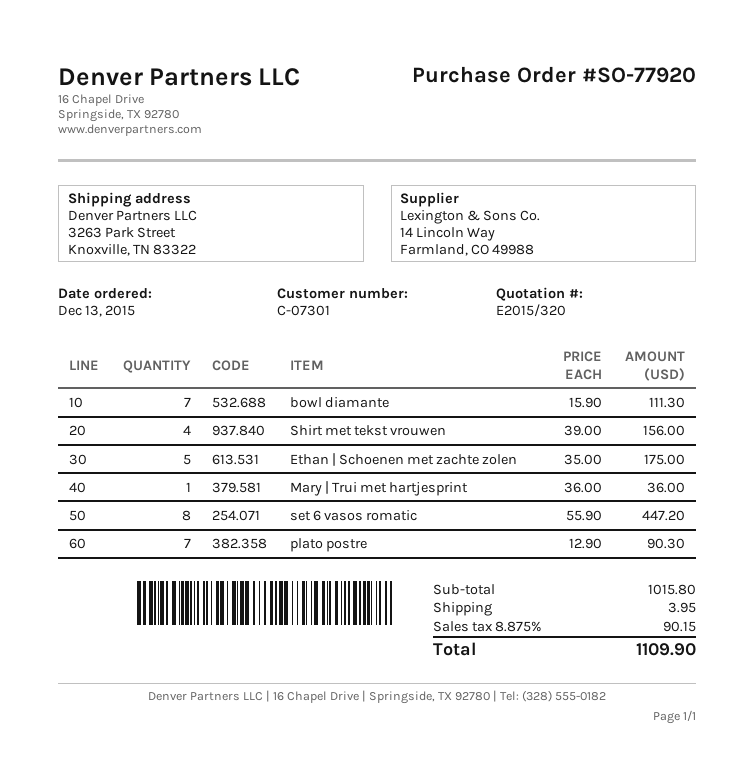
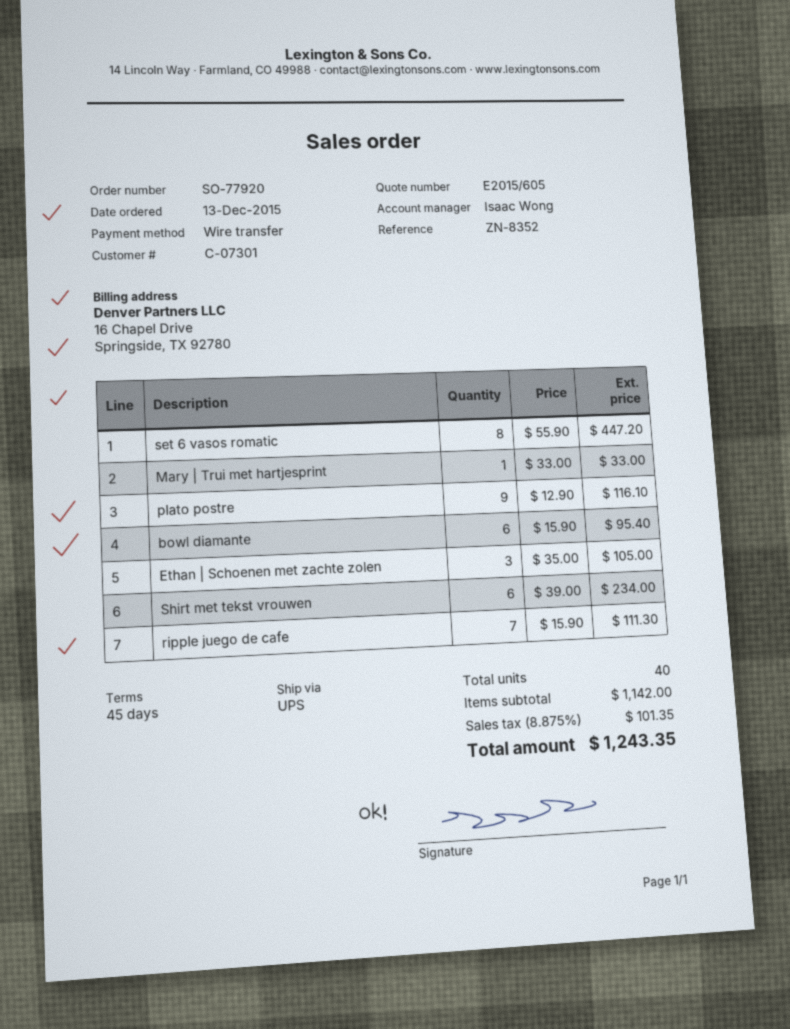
quote number: E2015/320 -> E2015/605
bowl diamante: 7 x 15.90 = 111.30 -> 6 x 15.90 = 95.40
Shirt met tekst vrouwen: 4 x 39.00 = 156.00 -> 6 x 39.00 = 234.00
Ethan | Schoenen met zachte zolen: 5 x 35.00 = 175.00 -> 3 x 35.00 = 105.00
Mary | Trui met hartjesprint: 1 x 36.00 = 36.00 -> 1 x 33.00 = 33.00
plato postre: 7 x 12.90 = 90.30 -> 9 x 12.90 = 116.10
ripple juego de cafe: none -> 7 x 15.90 = 111.30
subtotal: 1015.80 -> 1142.00
shipping: 3.95 -> none
tax: 8.875% = 90.15 -> 8.875% = 101.35
total: 1109.90 -> 1243.35

